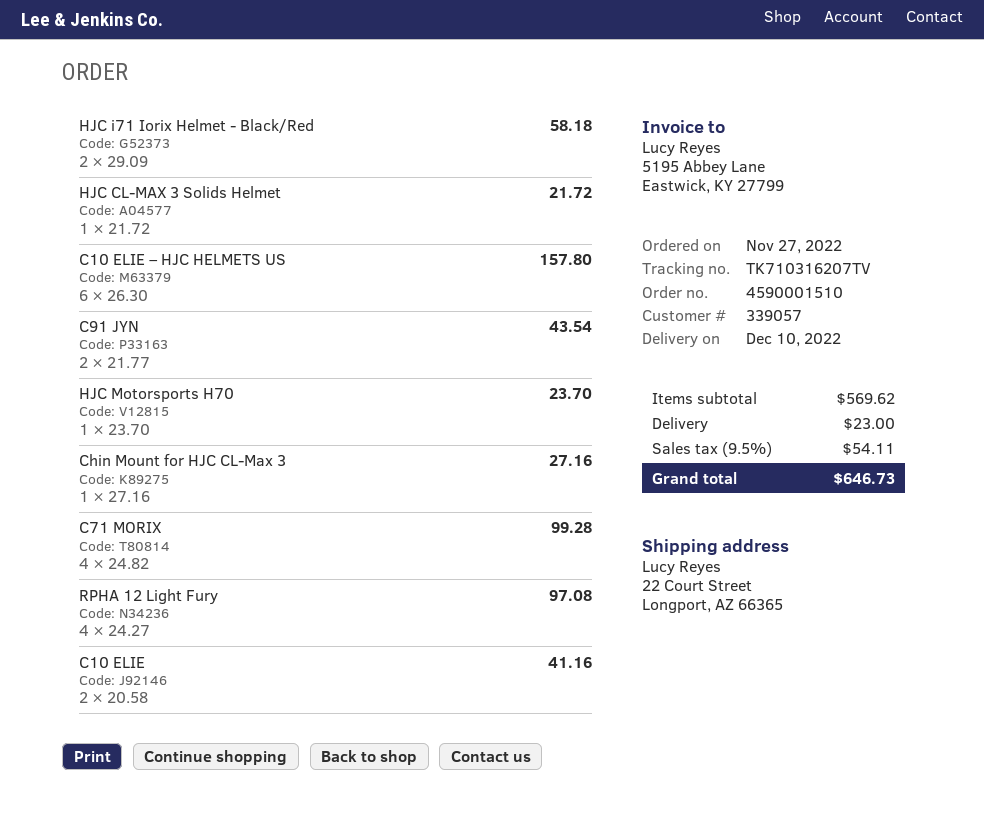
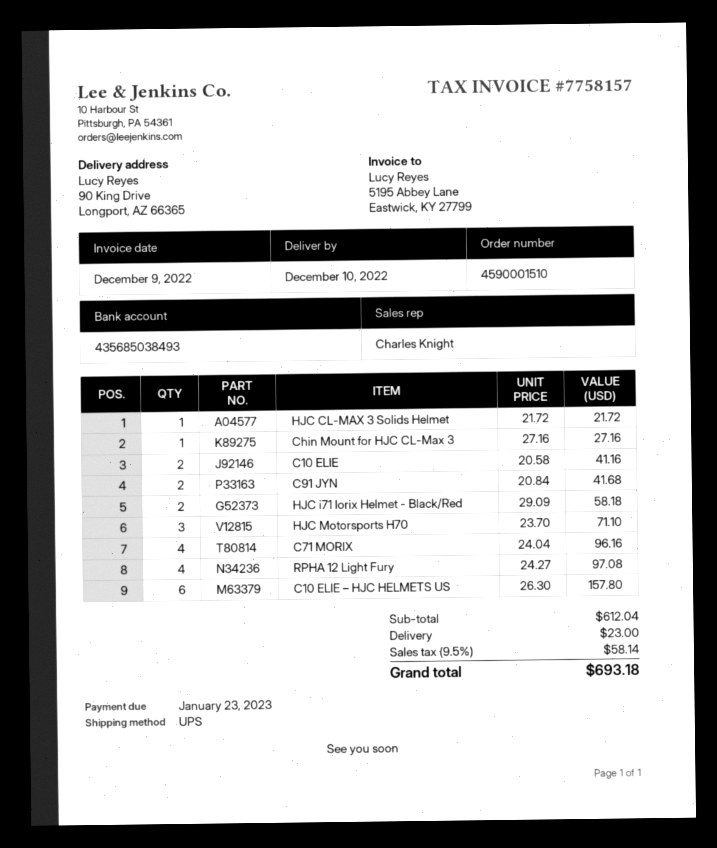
ship to: 22 Court Street, Longport, AZ 66365 -> 90 King Drive, Longport, AZ 66365
C91 JYN: 2 x 21.77 = 43.54 -> 2 x 20.84 = 41.68
HJC Motorsports H70: 1 x 23.70 = 23.70 -> 3 x 23.70 = 71.10
C71 MORIX: 4 x 24.82 = 99.28 -> 4 x 24.04 = 96.16
subtotal: 569.62 -> 612.04
tax: 9.5% = 54.11 -> 9.5% = 58.14
total: 646.73 -> 693.18

